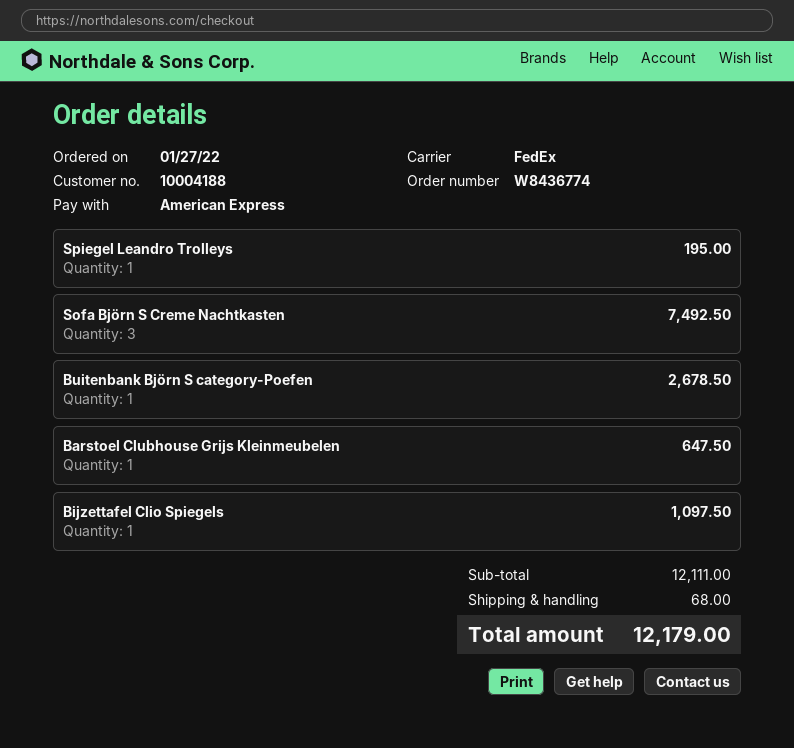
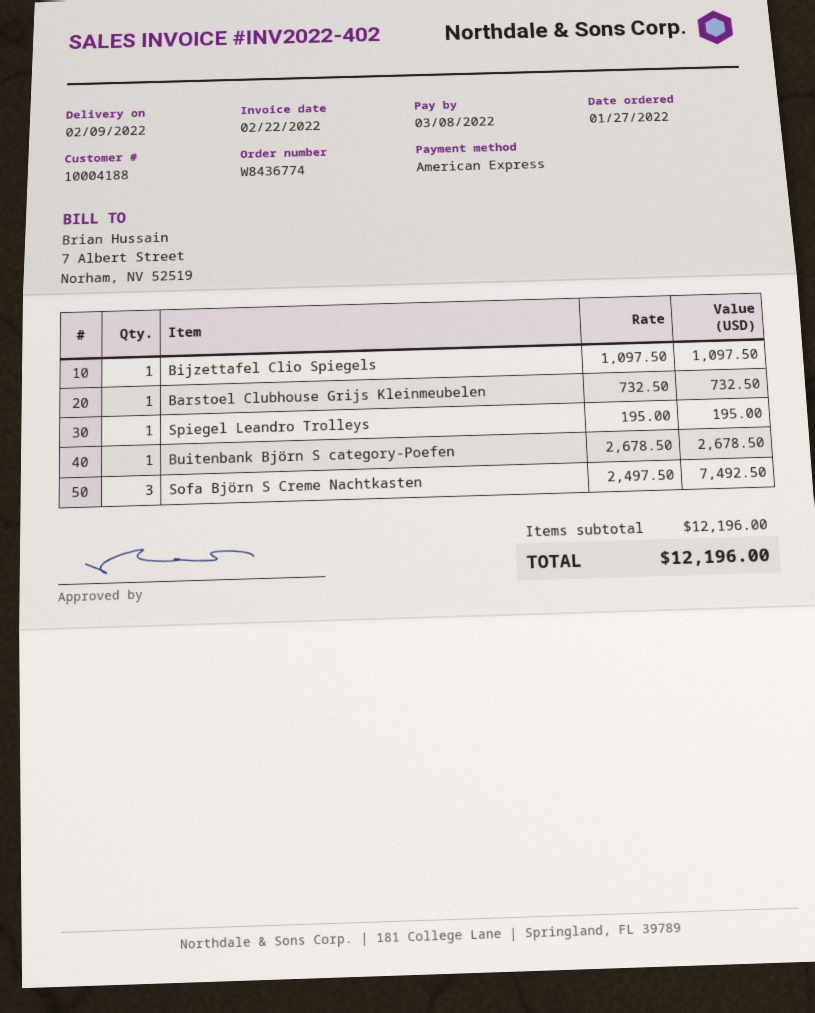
Barstoel Clubhouse Grijs Kleinmeubelen: 1 for 647.50 -> 1 for 732.50
subtotal: 12111.00 -> 12196.00
shipping: 68.00 -> none
total: 12179.00 -> 12196.00

